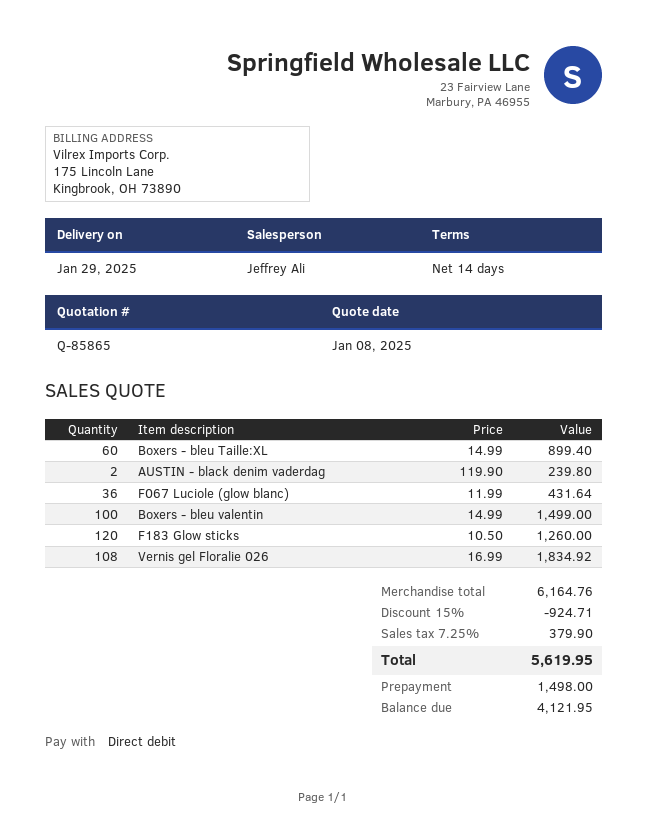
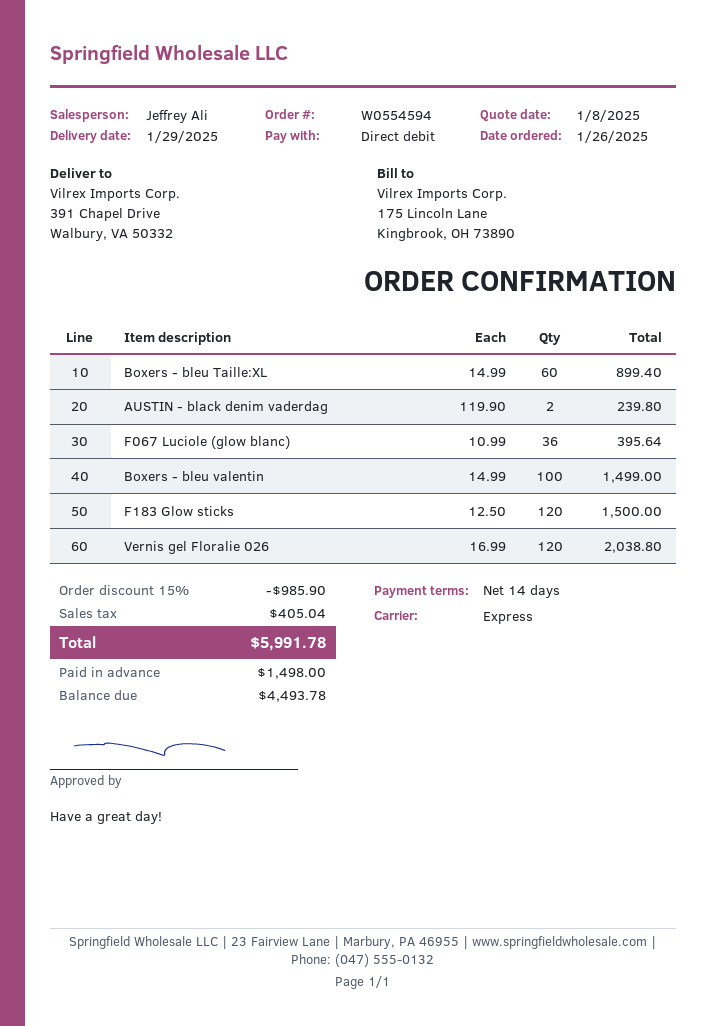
F067 Luciole (glow blanc): 36 x 11.99 = 431.64 -> 36 x 10.99 = 395.64
F183 Glow sticks: 120 x 10.50 = 1260.00 -> 120 x 12.50 = 1500.00
Vernis gel Floralie 026: 108 x 16.99 = 1834.92 -> 120 x 16.99 = 2038.80
discount: 15% = 924.71 -> 15% = 985.90
tax: 379.90 -> 405.04
total: 5619.95 -> 5991.78
balance: 4121.95 -> 4493.78

